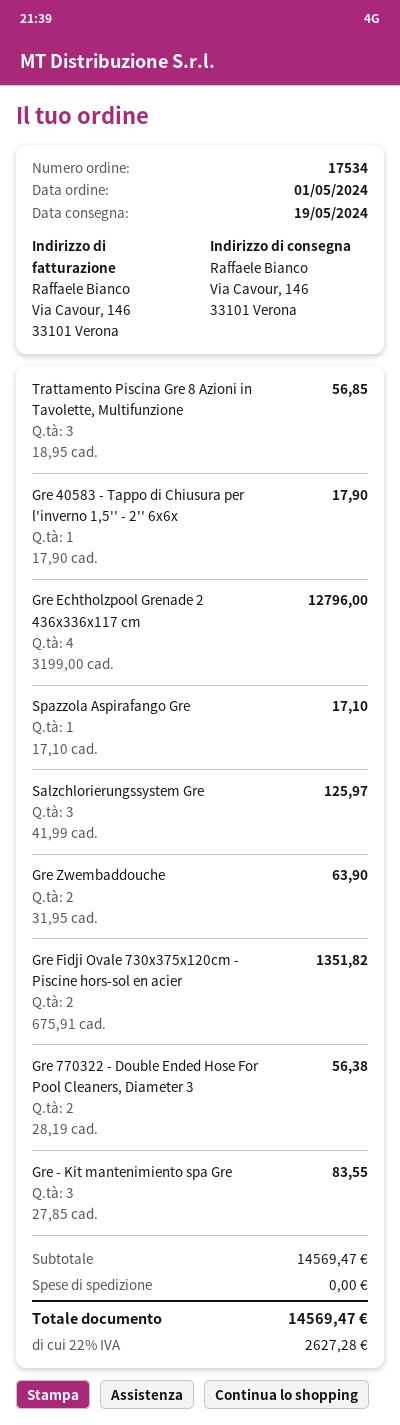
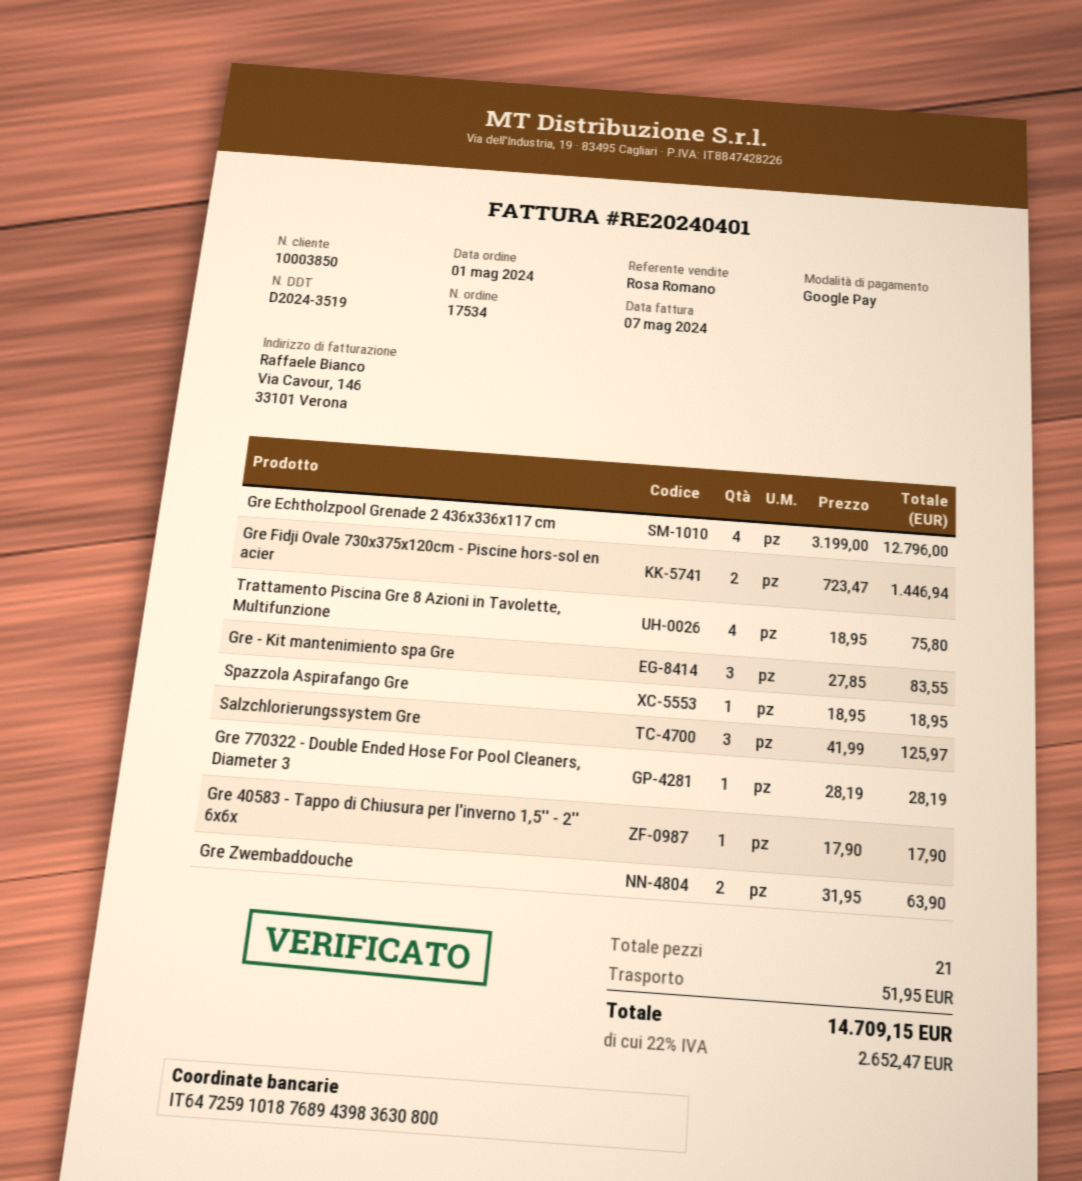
Trattamento Piscina Gre 8 Azioni in Tavolette, Multifunzione: 3 x 18.95 = 56.85 -> 4 x 18.95 = 75.80
Spazzola Aspirafango Gre: 1 x 17.10 = 17.10 -> 1 x 18.95 = 18.95
Gre Fidji Ovale 730x375x120cm - Piscine hors-sol en acier: 2 x 675.91 = 1351.82 -> 2 x 723.47 = 1446.94
Gre 770322 - Double Ended Hose For Pool Cleaners, Diameter 3: 2 x 28.19 = 56.38 -> 1 x 28.19 = 28.19
shipping: 0.00 -> 51.95
tax: 22% = 2627.28 -> 22% = 2652.47
total: 14569.47 -> 14709.15

